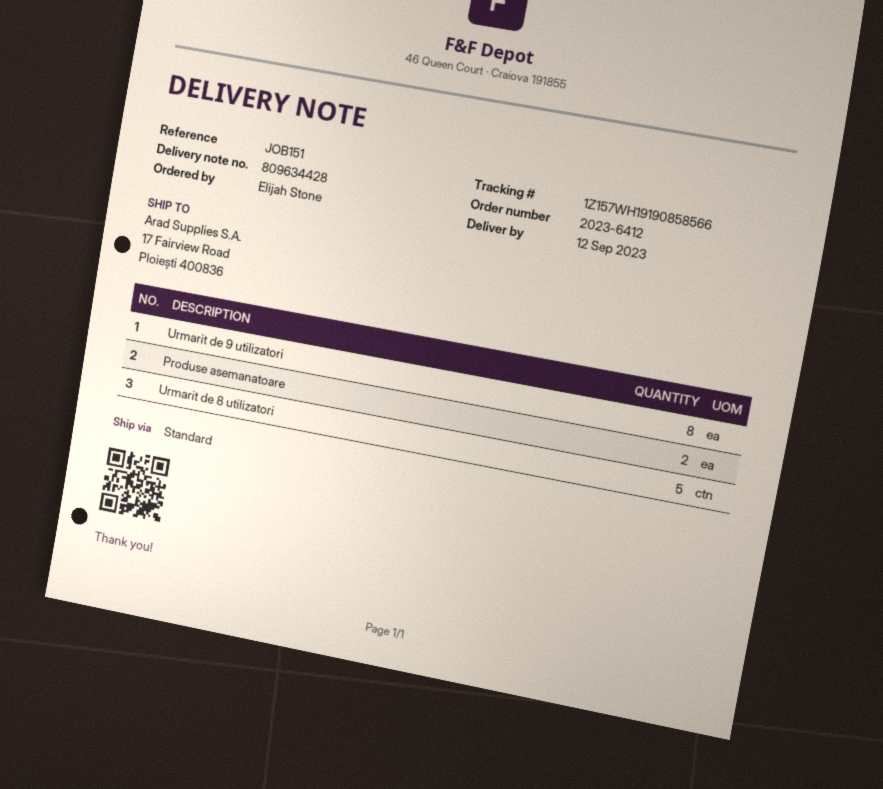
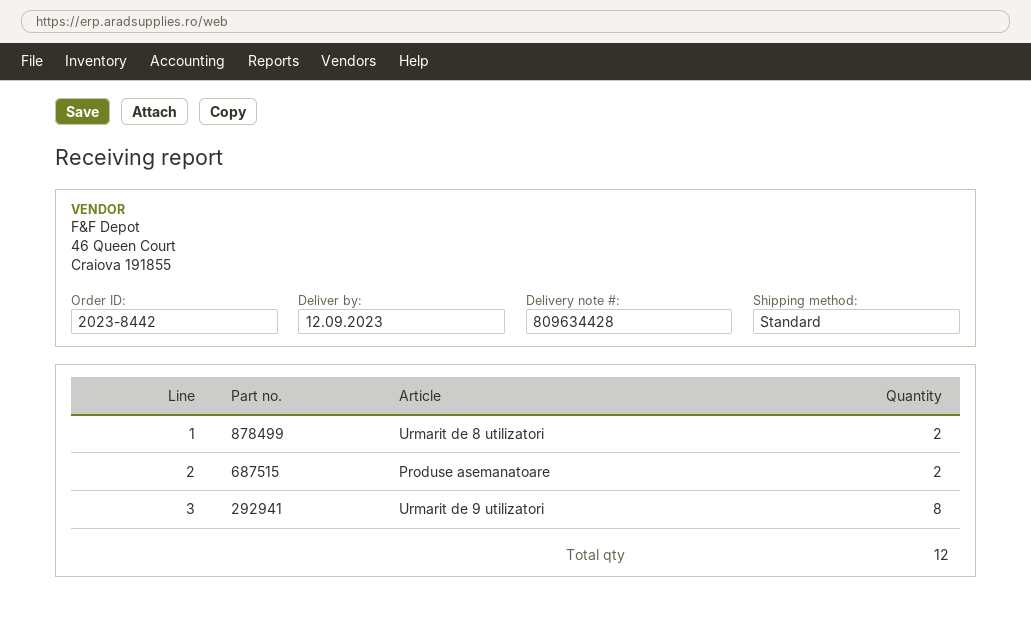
order number: 2023-6412 -> 2023-8442
Urmarit de 8 utilizatori: 5 -> 2

